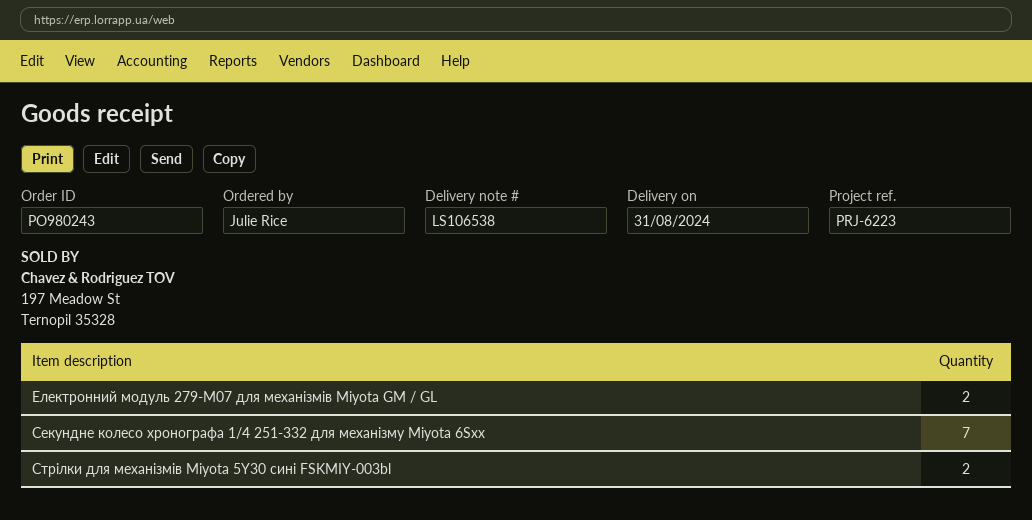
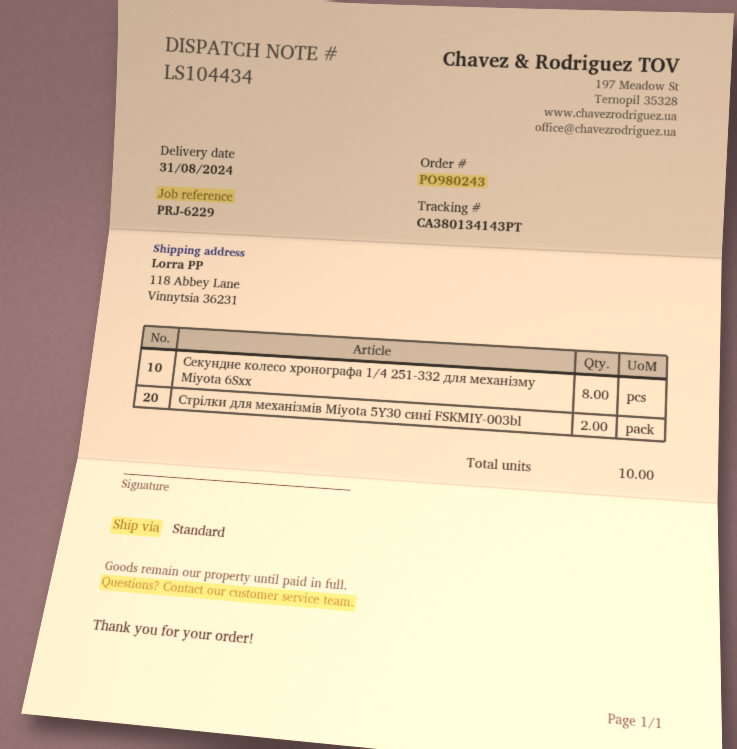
delivery note number: LS106538 -> LS104434
reference: PRJ-6223 -> PRJ-6229
Електронний модуль 279-M07 для механізмів Miyota GM / GL: 2 -> none
Секундне колесо хронографа 1/4 251-332 для механізму Miyota 6Sхх: 7 -> 8

